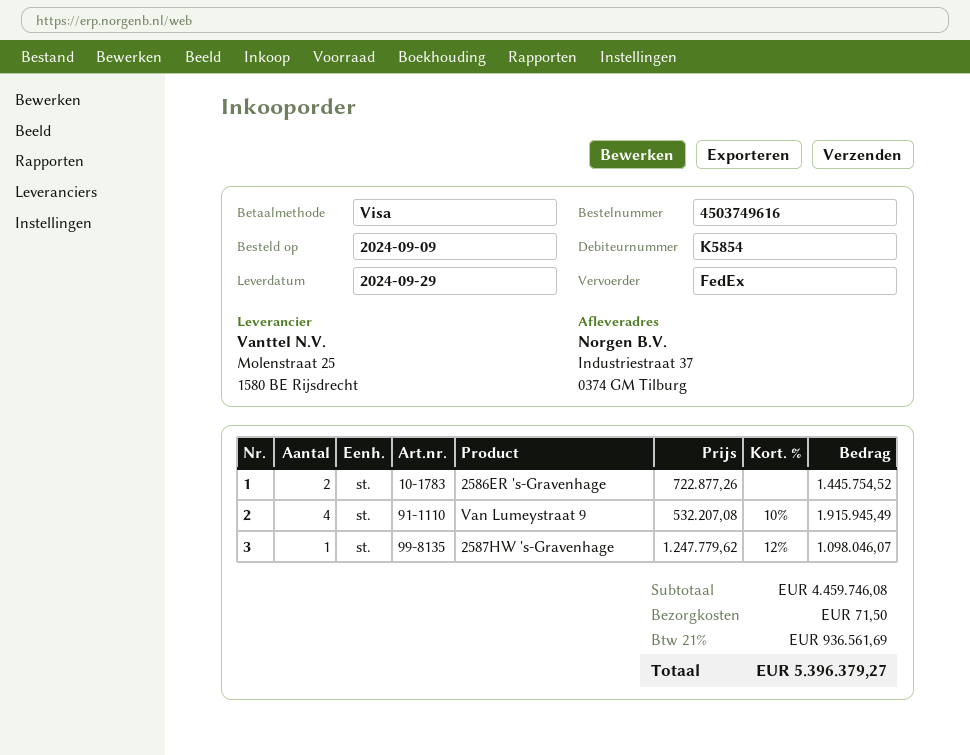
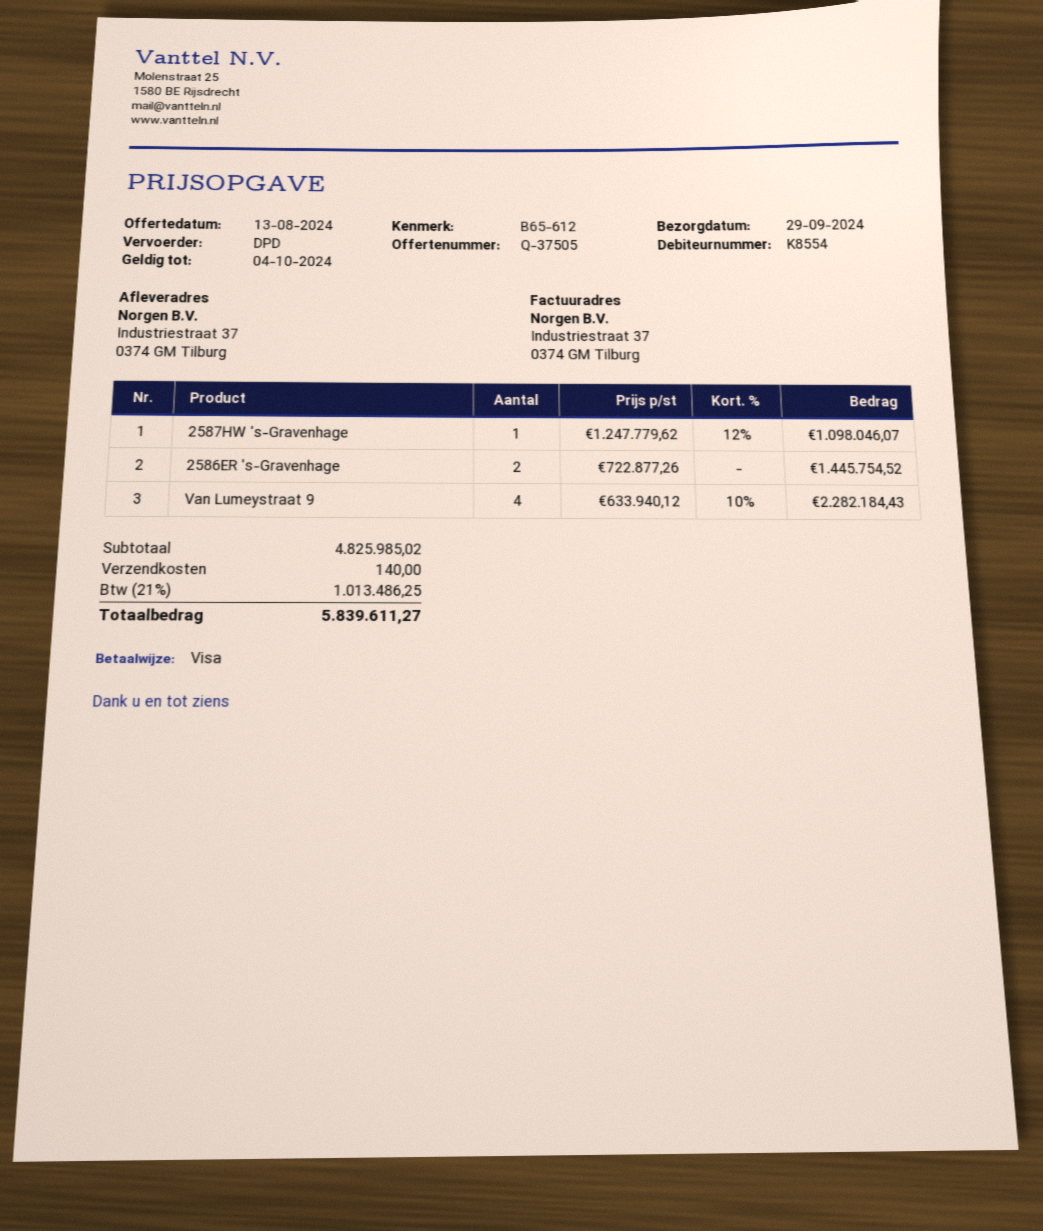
customer number: K5854 -> K8554
shipping method: FedEx -> DPD
Van Lumeystraat 9: 4 x 532207.08 - 10% = 1915945.49 -> 4 x 633940.12 - 10% = 2282184.43
subtotal: 4459746.08 -> 4825985.02
shipping: 71.50 -> 140.00
tax: 21% = 936561.69 -> 21% = 1013486.25
total: 5396379.27 -> 5839611.27

